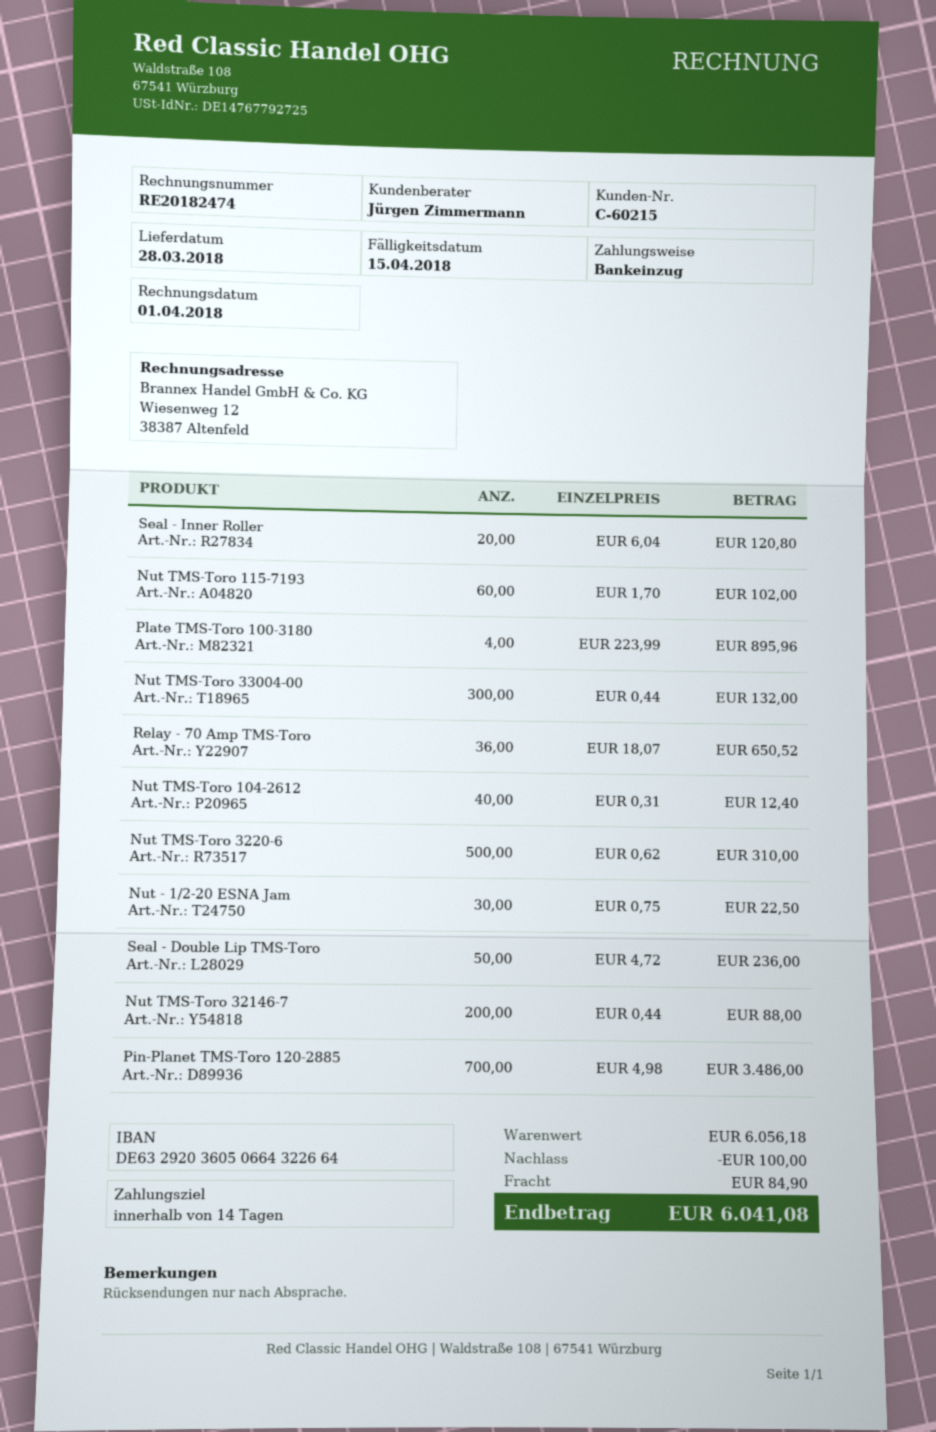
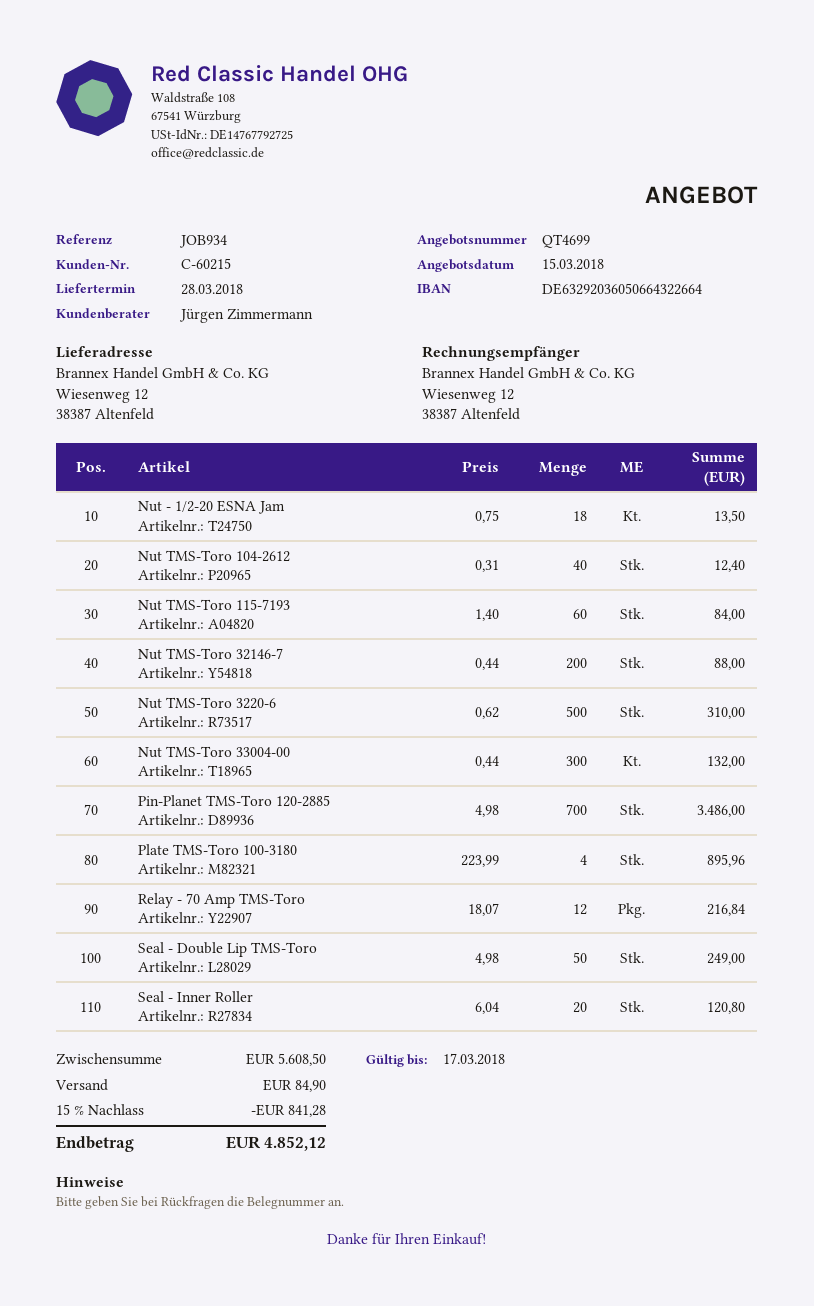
Nut TMS-Toro 115-7193: 60 x 1.70 = 102.00 -> 60 x 1.40 = 84.00
Relay - 70 Amp TMS-Toro: 36 x 18.07 = 650.52 -> 12 x 18.07 = 216.84
Nut - 1/2-20 ESNA Jam: 30 x 0.75 = 22.50 -> 18 x 0.75 = 13.50
Seal - Double Lip TMS-Toro: 50 x 4.72 = 236.00 -> 50 x 4.98 = 249.00
subtotal: 6056.18 -> 5608.50
discount: 100.00 -> 841.28
total: 6041.08 -> 4852.12

